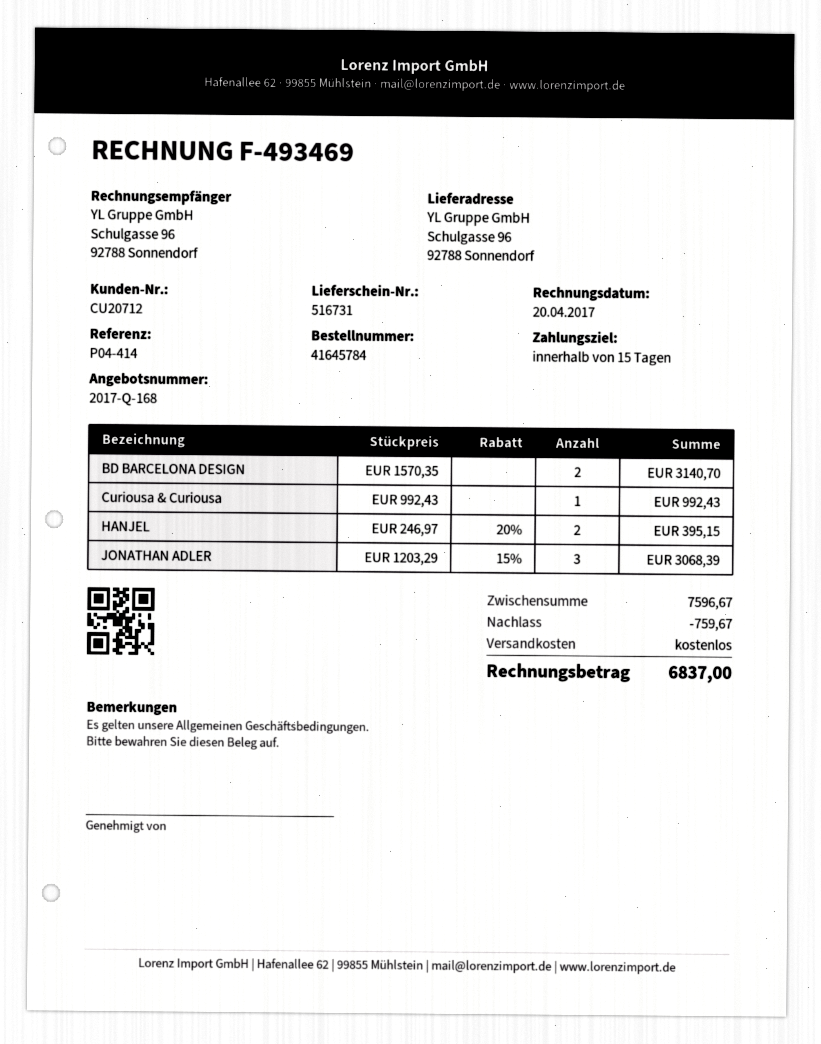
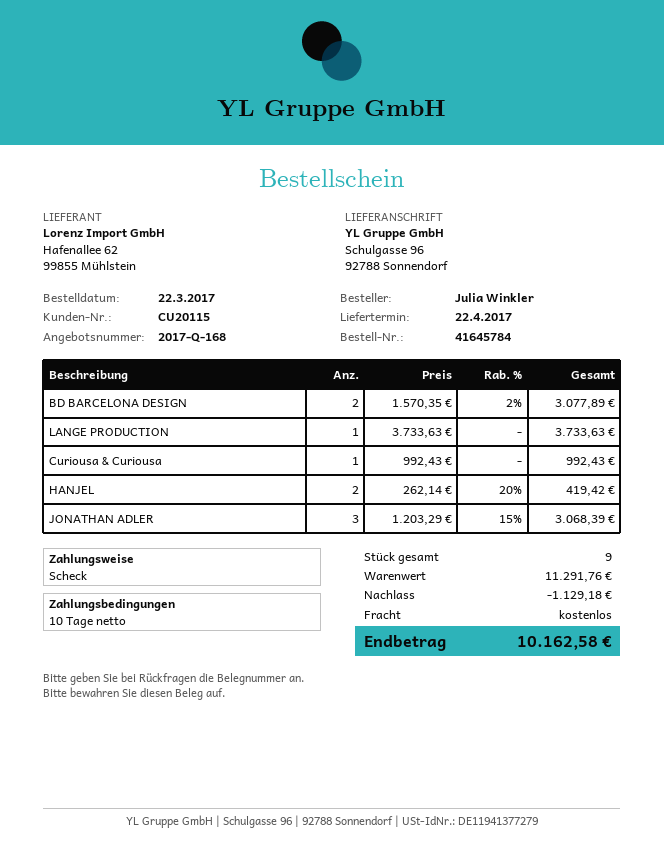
payment terms: 15 days -> 10 days
customer number: CU20712 -> CU20115
BD BARCELONA DESIGN: 2 x 1570.35 = 3140.70 -> 2 x 1570.35 - 2% = 3077.89
HANJEL: 2 x 246.97 - 20% = 395.15 -> 2 x 262.14 - 20% = 419.42
LANGE PRODUCTION: none -> 1 x 3733.63 = 3733.63
subtotal: 7596.67 -> 11291.76
discount: 759.67 -> 1129.18
total: 6837.00 -> 10162.58

